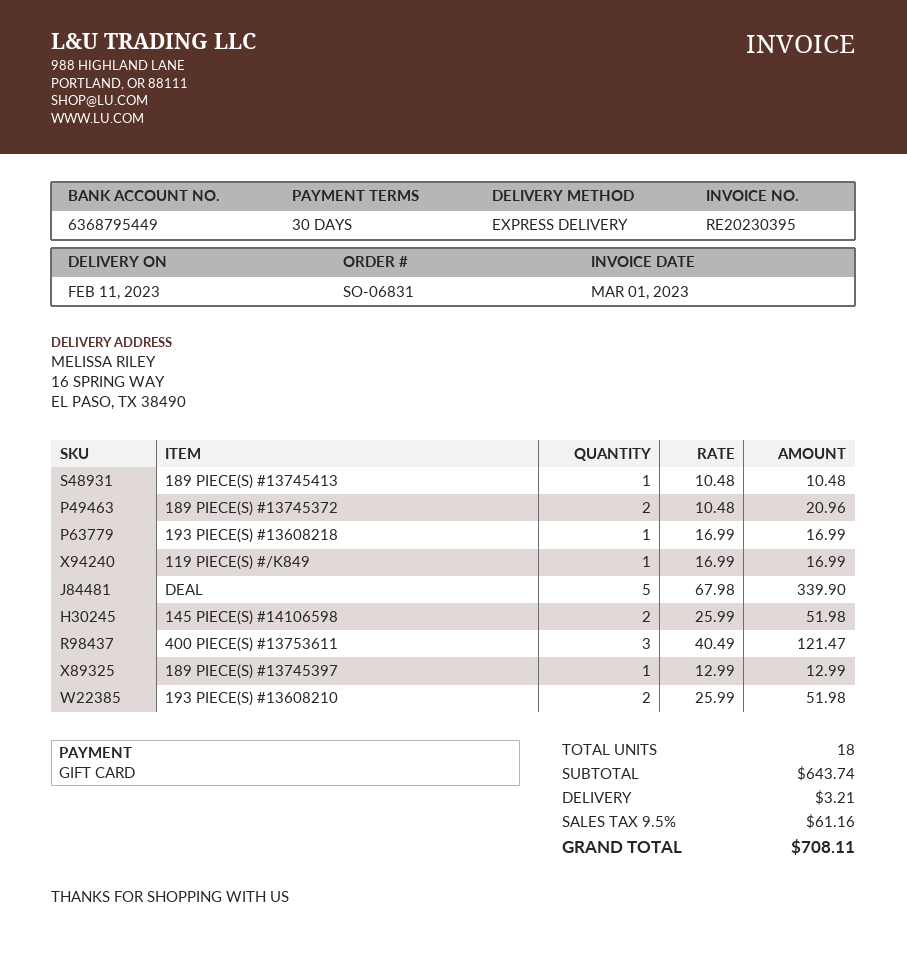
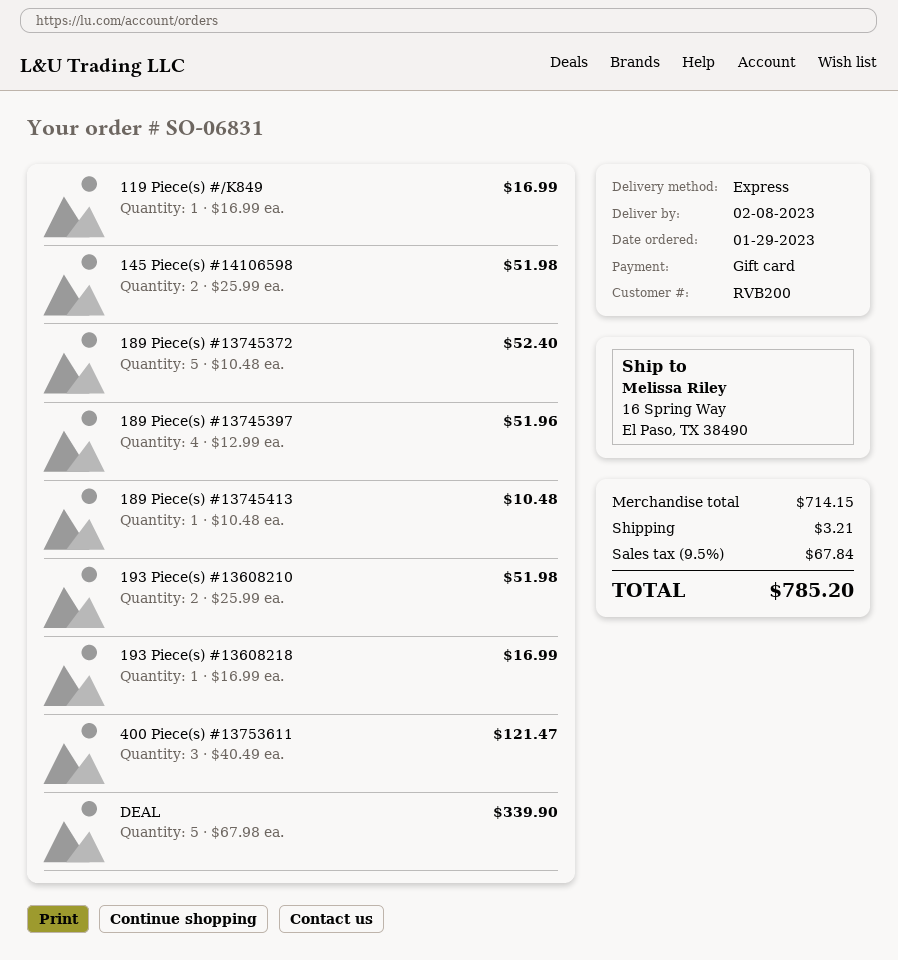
delivery date: 2023-02-11 -> 2023-02-08
189 PIECE(S) #13745372: 2 x 10.48 = 20.96 -> 5 x 10.48 = 52.40
189 PIECE(S) #13745397: 1 x 12.99 = 12.99 -> 4 x 12.99 = 51.96
subtotal: 643.74 -> 714.15
tax: 9.5% = 61.16 -> 9.5% = 67.84
total: 708.11 -> 785.20

